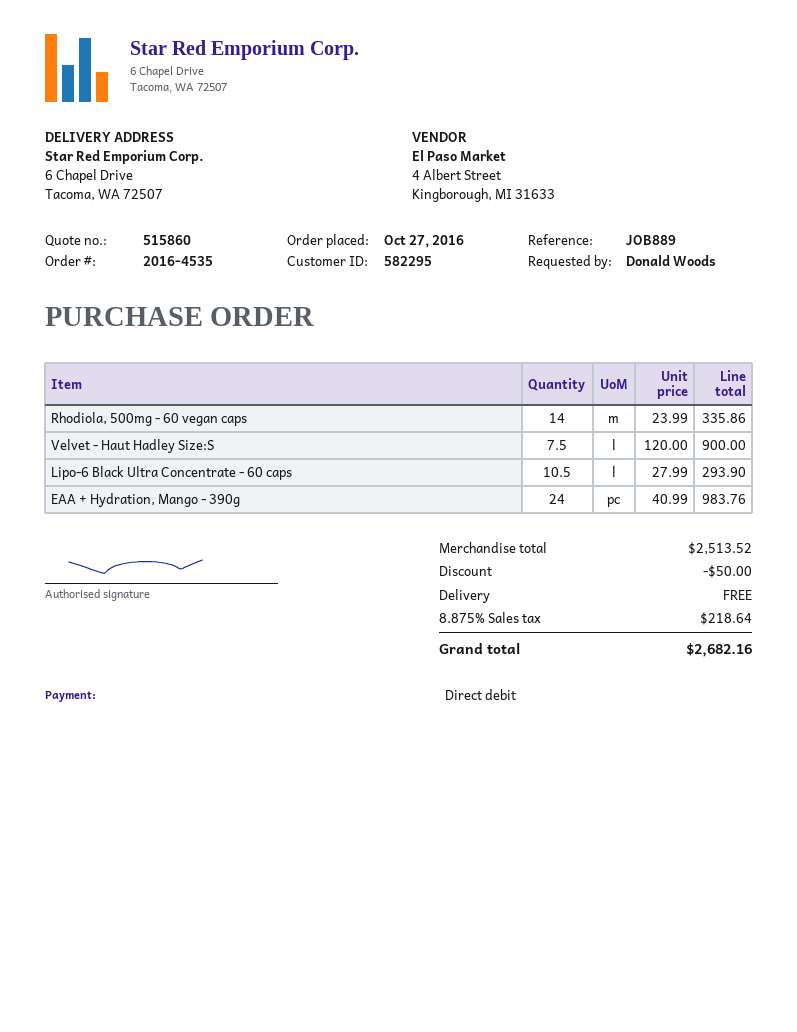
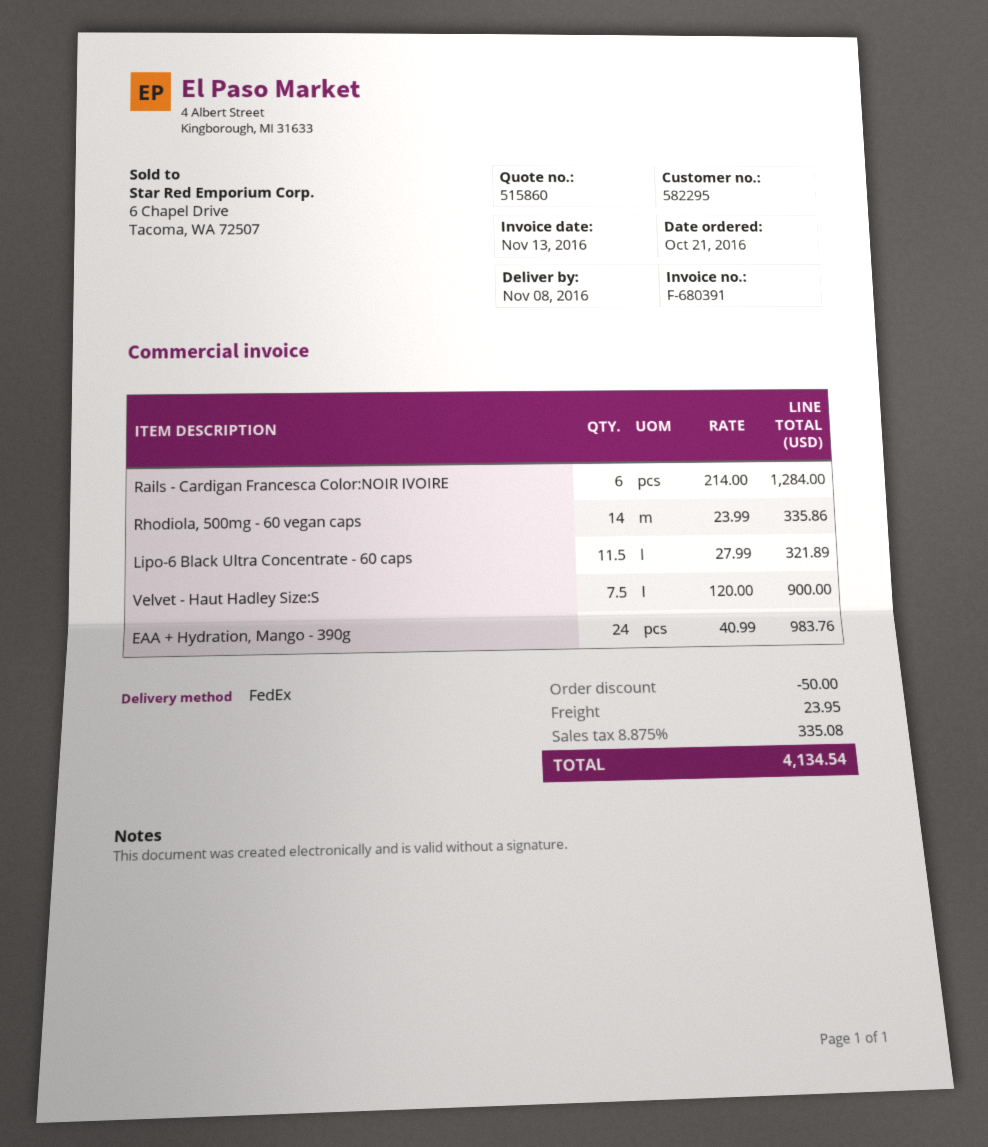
order date: 2016-10-27 -> 2016-10-21
Lipo-6 Black Ultra Concentrate - 60 caps: 10.5 x 27.99 = 293.90 -> 11.5 x 27.99 = 321.89
Rails - Cardigan Francesca Color:NOIR IVOIRE: none -> 6 x 214.00 = 1284.00
shipping: 0.00 -> 23.95
tax: 8.875% = 218.64 -> 8.875% = 335.08
total: 2682.16 -> 4134.54

